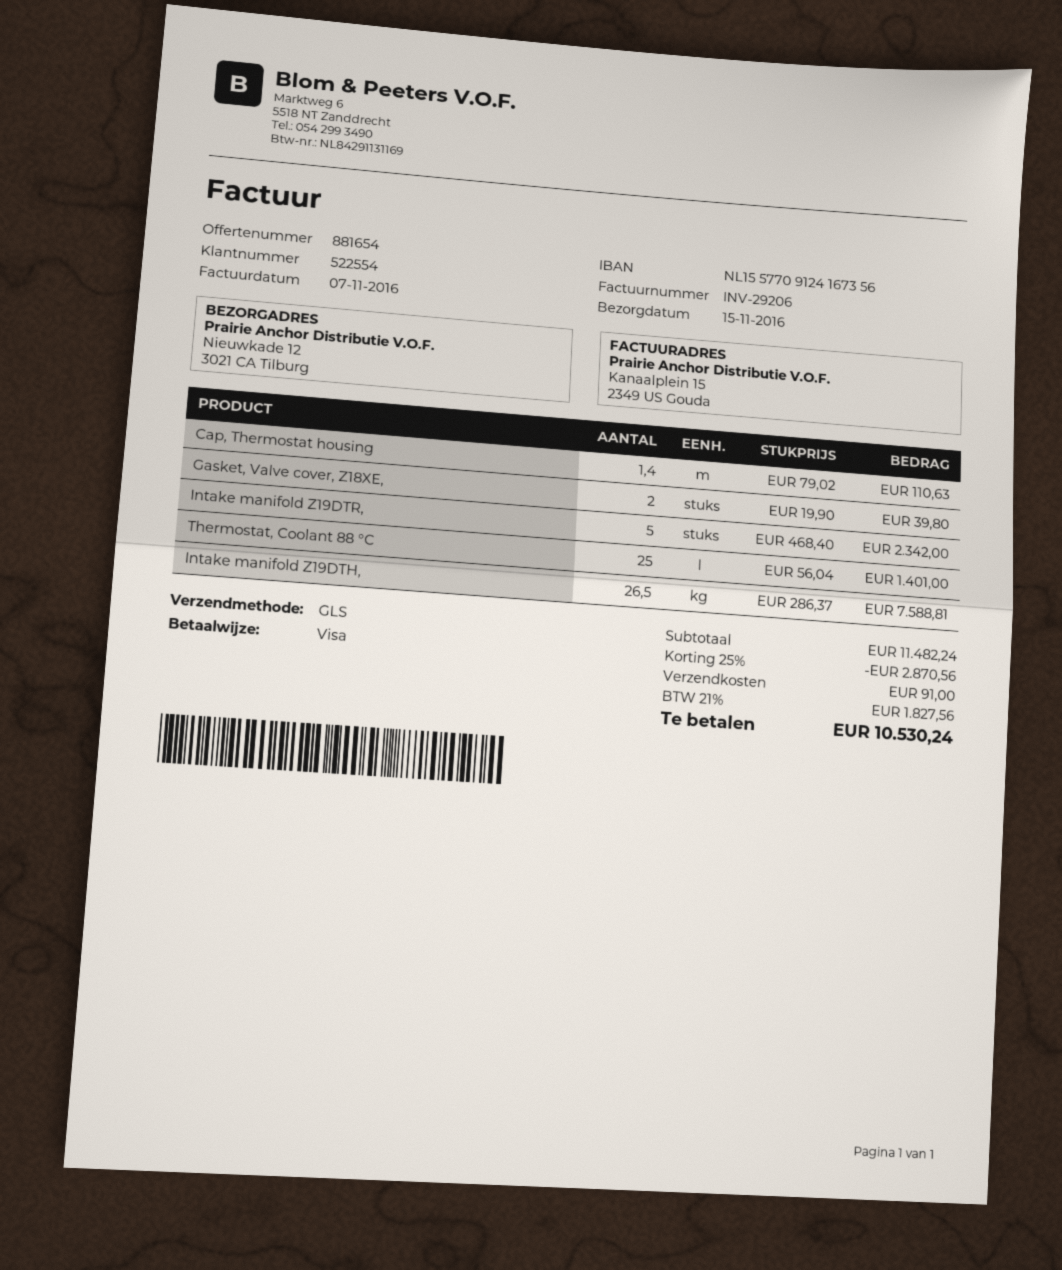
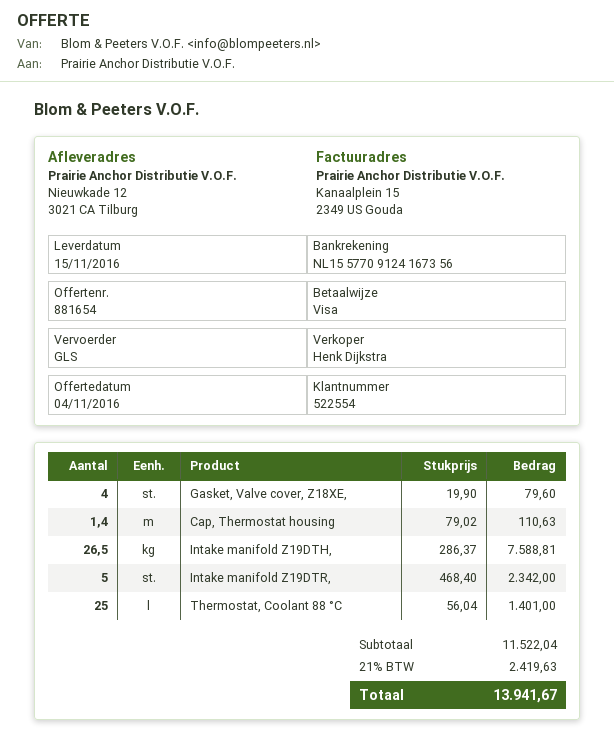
Gasket, Valve cover, Z18XE,: 2 x 19.90 = 39.80 -> 4 x 19.90 = 79.60
subtotal: 11482.24 -> 11522.04
discount: 25% = 2870.56 -> none
shipping: 91.00 -> none
tax: 21% = 1827.56 -> 21% = 2419.63
total: 10530.24 -> 13941.67

